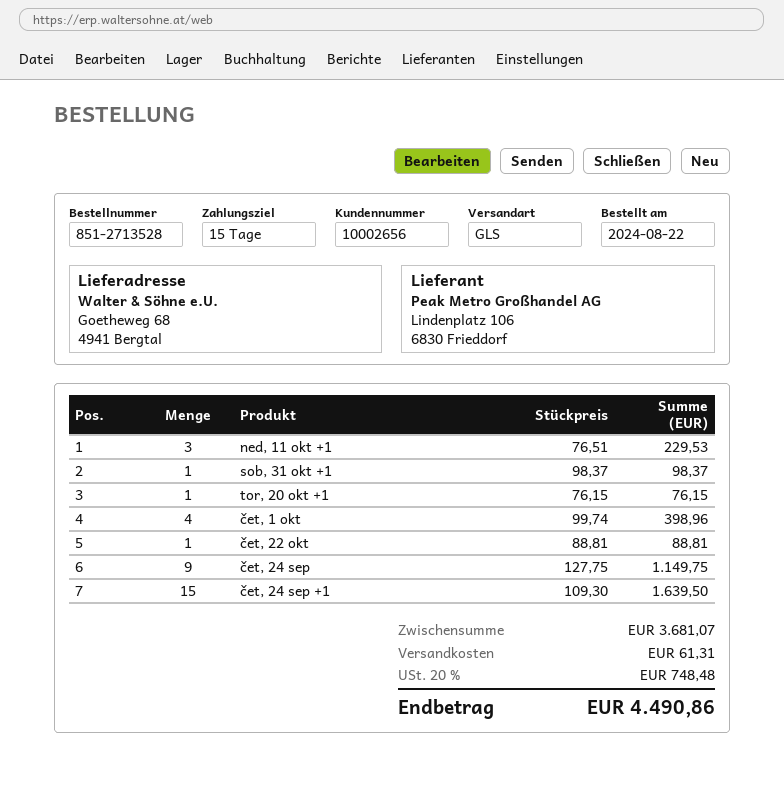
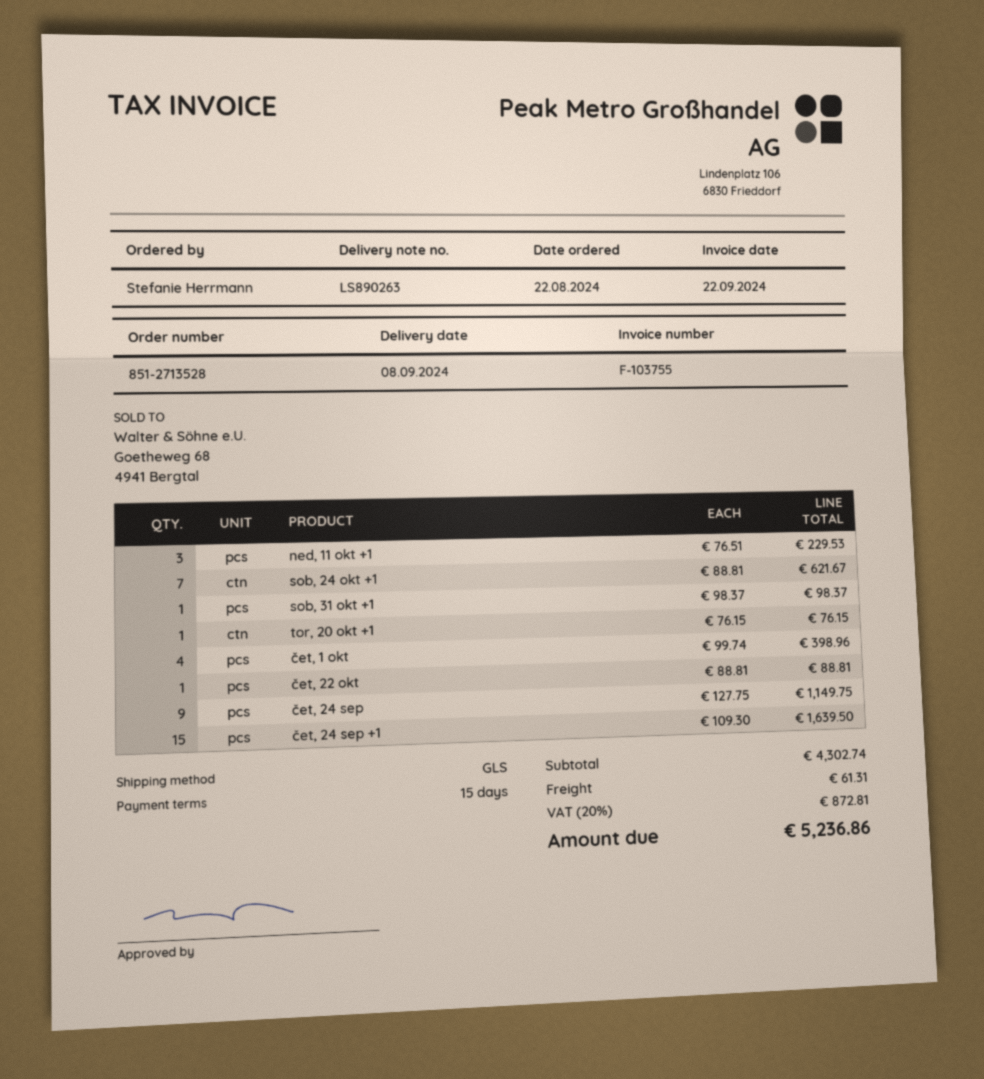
sob, 24 okt +1: none -> 7 x 88.81 = 621.67
subtotal: 3681.07 -> 4302.74
tax: 20% = 748.48 -> 20% = 872.81
total: 4490.86 -> 5236.86

